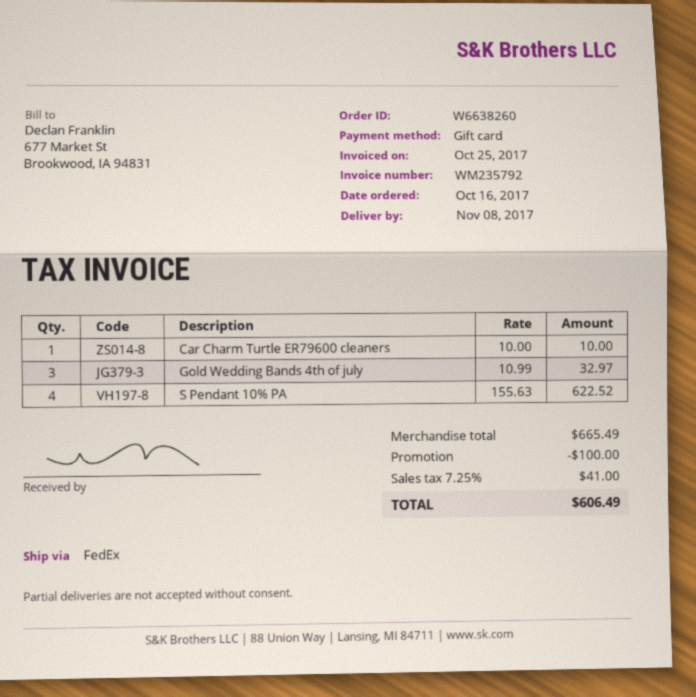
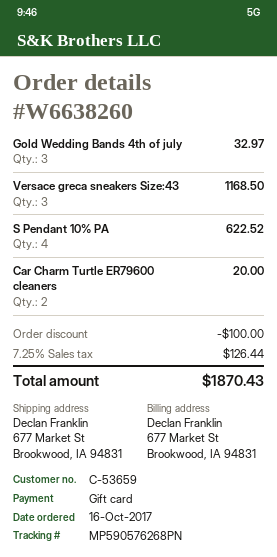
Car Charm Turtle ER79600 cleaners: 1 for 10.00 -> 2 for 20.00
Versace greca sneakers Size:43: none -> 3 for 1168.50
tax: 7.25% = 41.00 -> 7.25% = 126.44
total: 606.49 -> 1870.43

